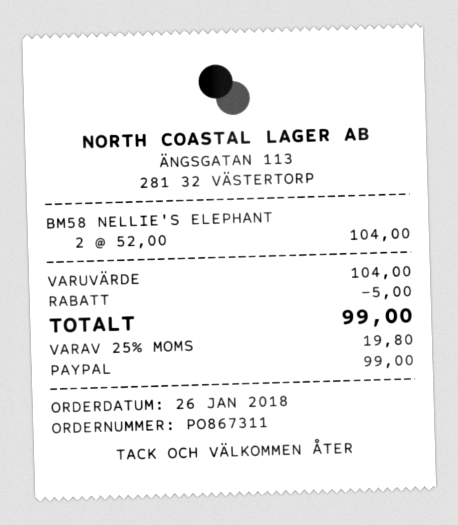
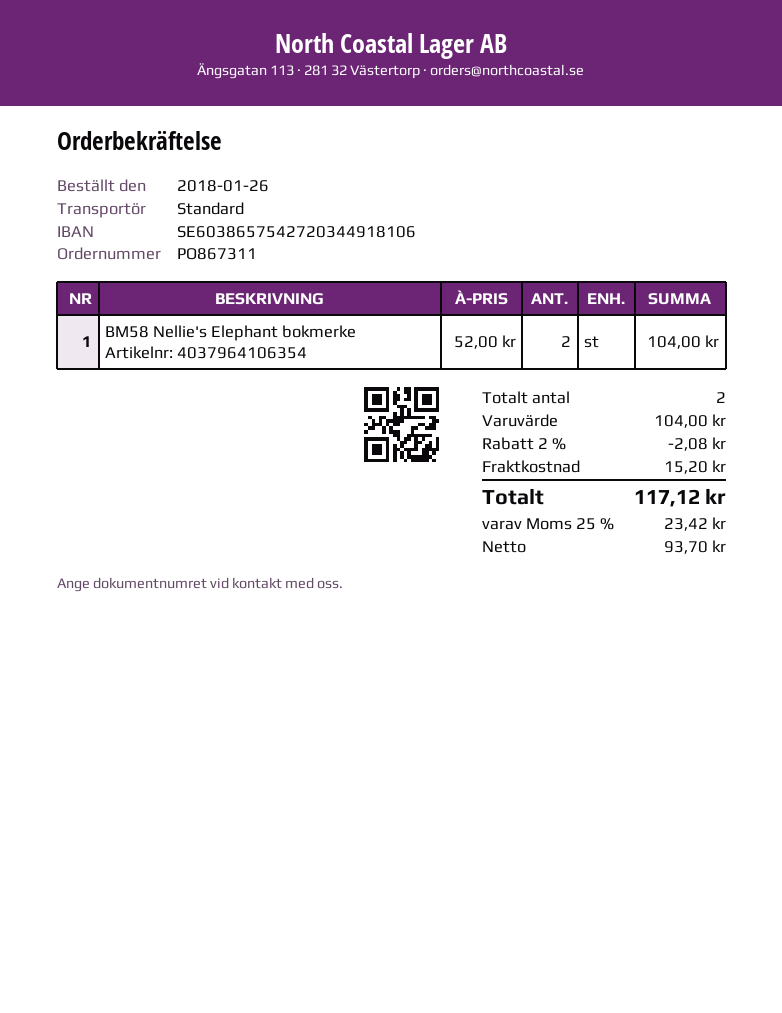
discount: 5.00 -> 2.08
shipping: none -> 15.20
tax: 25% = 19.80 -> 25% = 23.42
total: 99.00 -> 117.12

